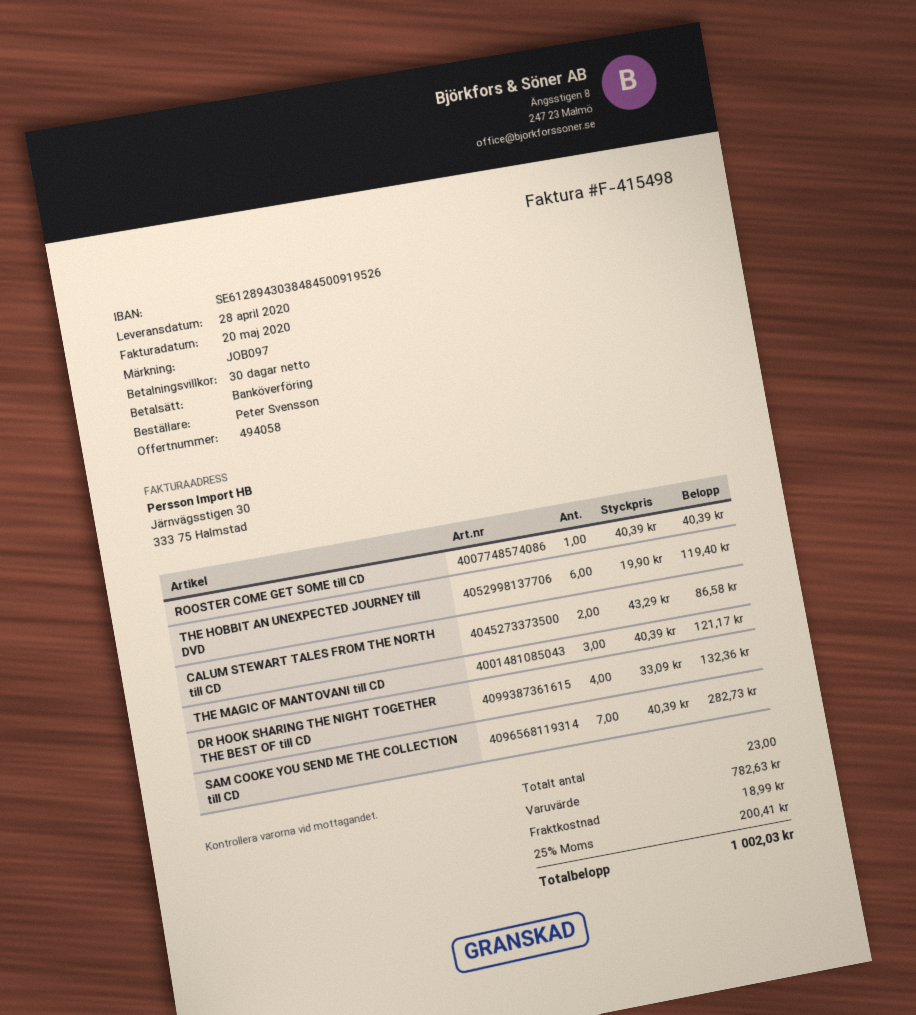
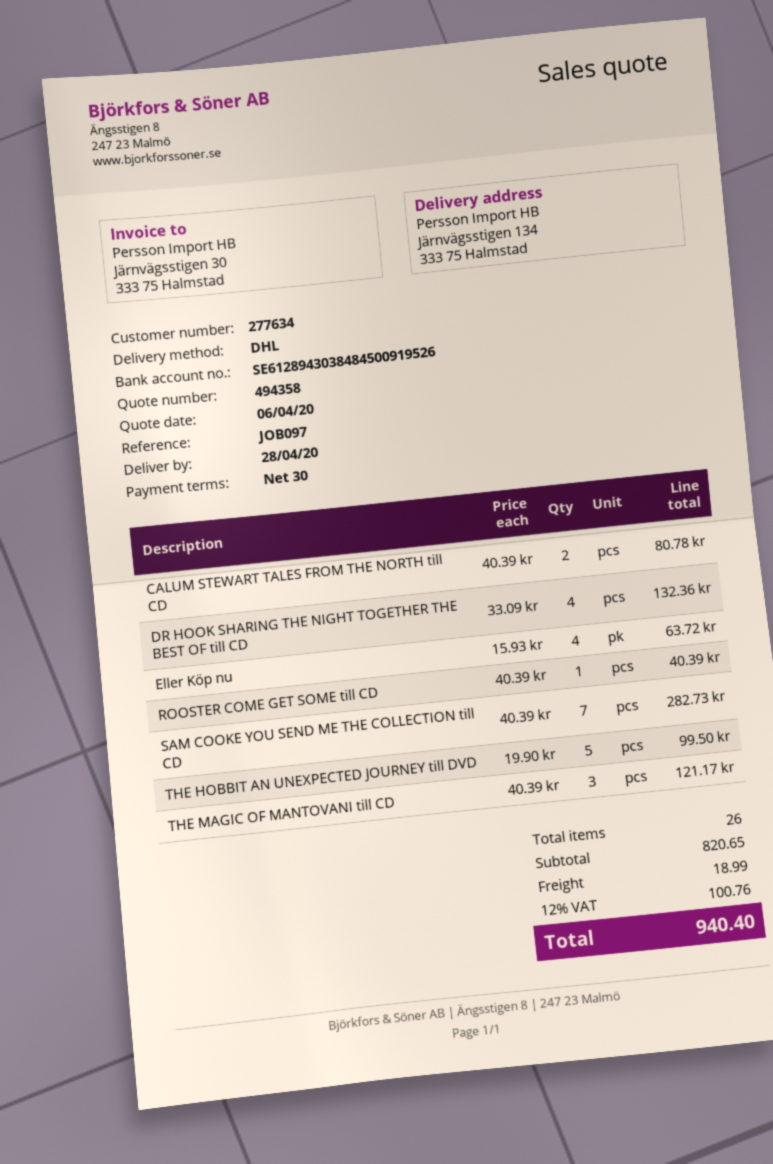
quote number: 494058 -> 494358
THE HOBBIT AN UNEXPECTED JOURNEY till DVD: 6 x 19.90 = 119.40 -> 5 x 19.90 = 99.50
CALUM STEWART TALES FROM THE NORTH till CD: 2 x 43.29 = 86.58 -> 2 x 40.39 = 80.78
Eller Köp nu: none -> 4 x 15.93 = 63.72
total quantity: 23 -> 26
subtotal: 782.63 -> 820.65
tax: 25% = 200.41 -> 12% = 100.76
total: 1002.03 -> 940.40

